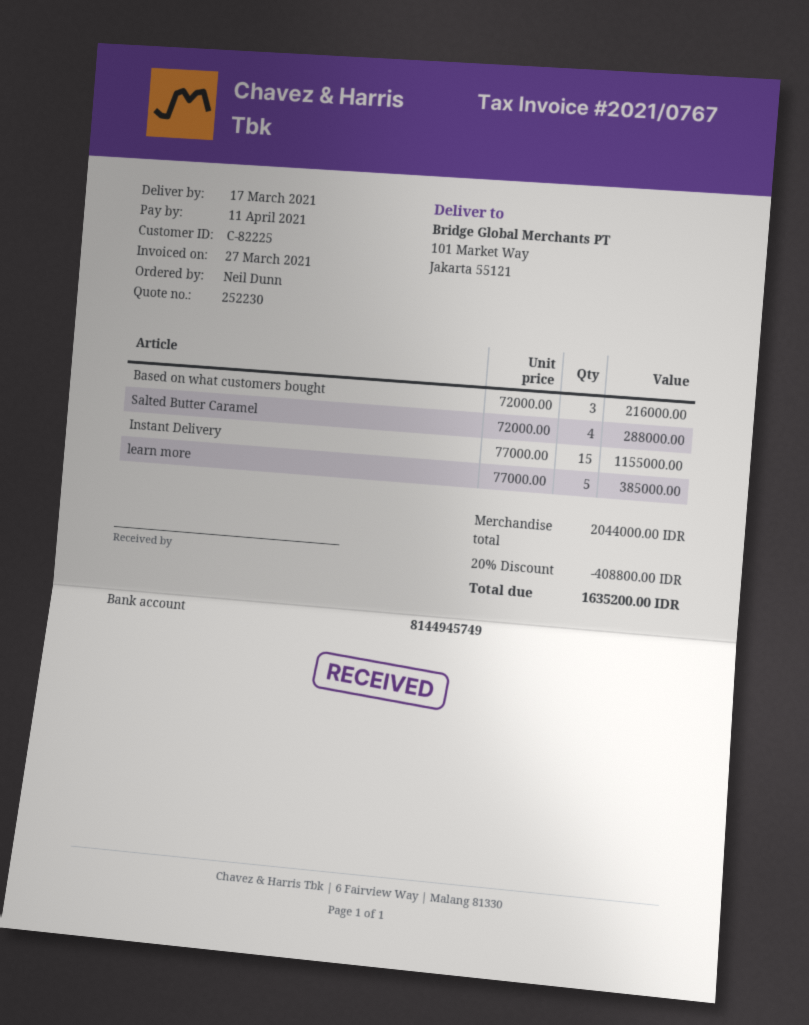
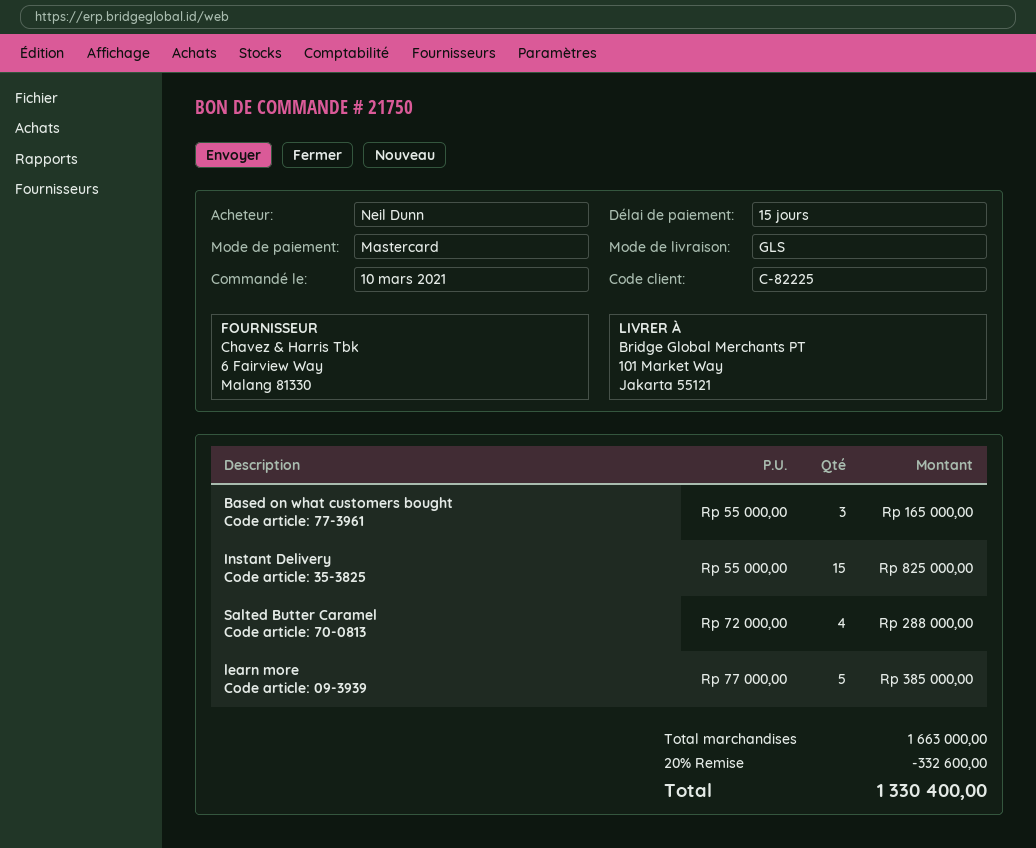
Based on what customers bought: 3 x 72000.00 = 216000.00 -> 3 x 55000.00 = 165000.00
Instant Delivery: 15 x 77000.00 = 1155000.00 -> 15 x 55000.00 = 825000.00
subtotal: 2044000.00 -> 1663000.00
discount: 20% = 408800.00 -> 20% = 332600.00
total: 1635200.00 -> 1330400.00

